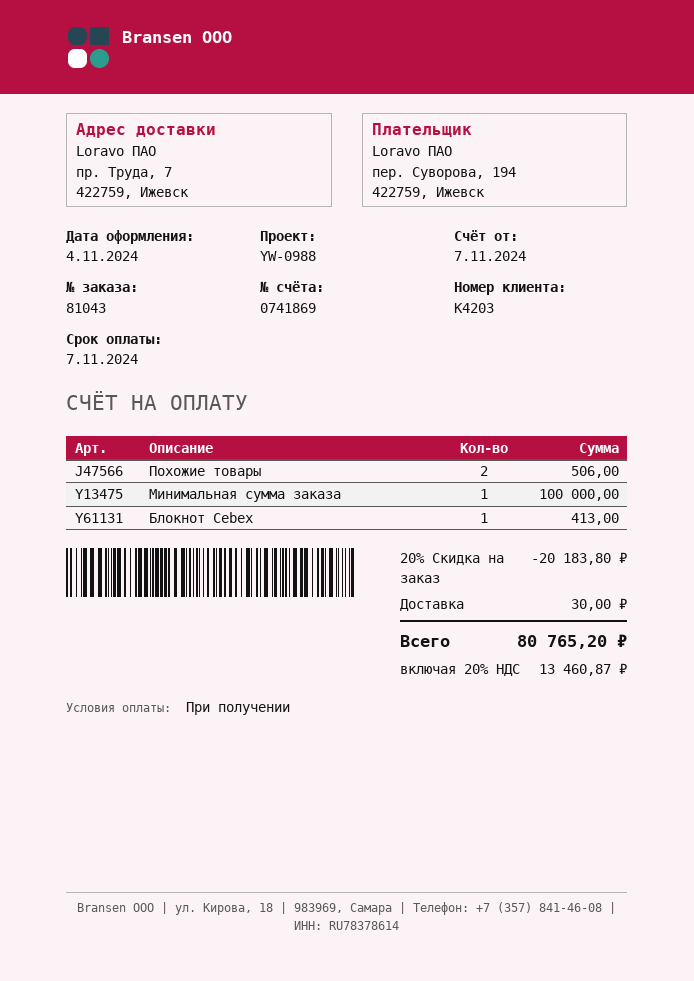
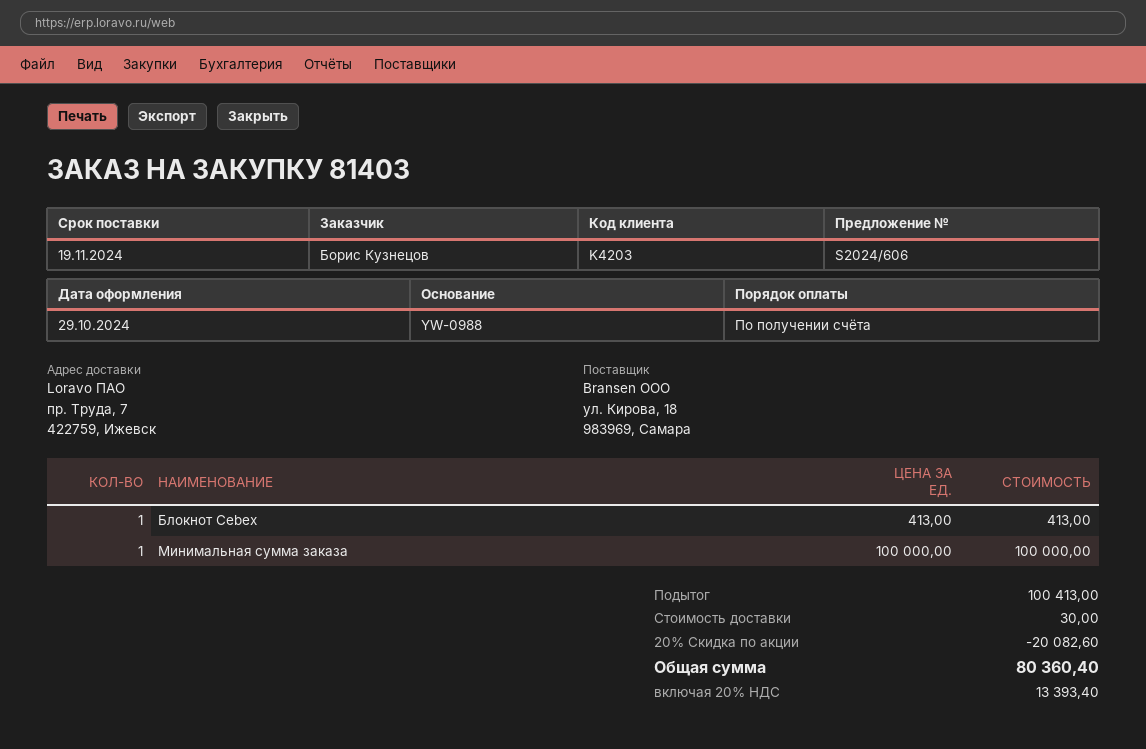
order number: 81043 -> 81403
order date: 2024-11-04 -> 2024-10-29
Похожие товары: 2 for 506.00 -> none
discount: 20% = 20183.80 -> 20% = 20082.60
tax: 20% = 13460.87 -> 20% = 13393.40
total: 80765.20 -> 80360.40

